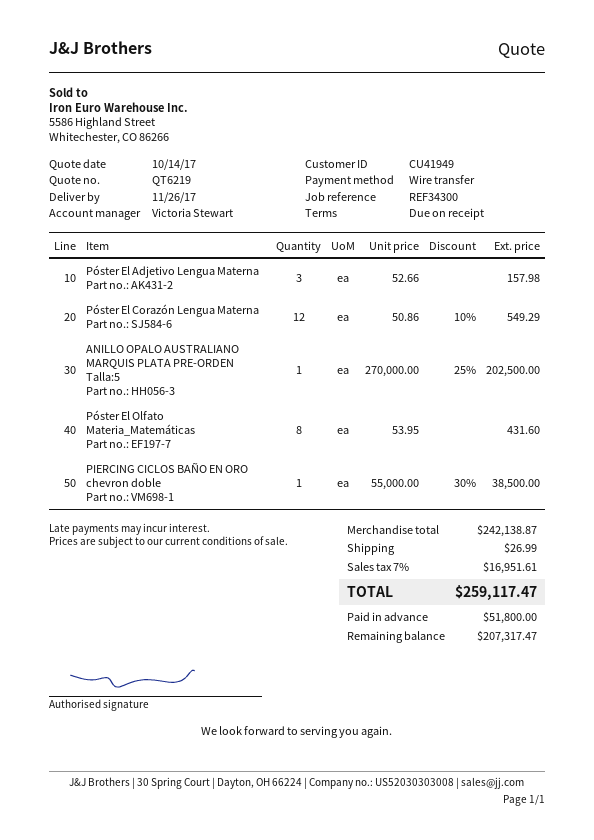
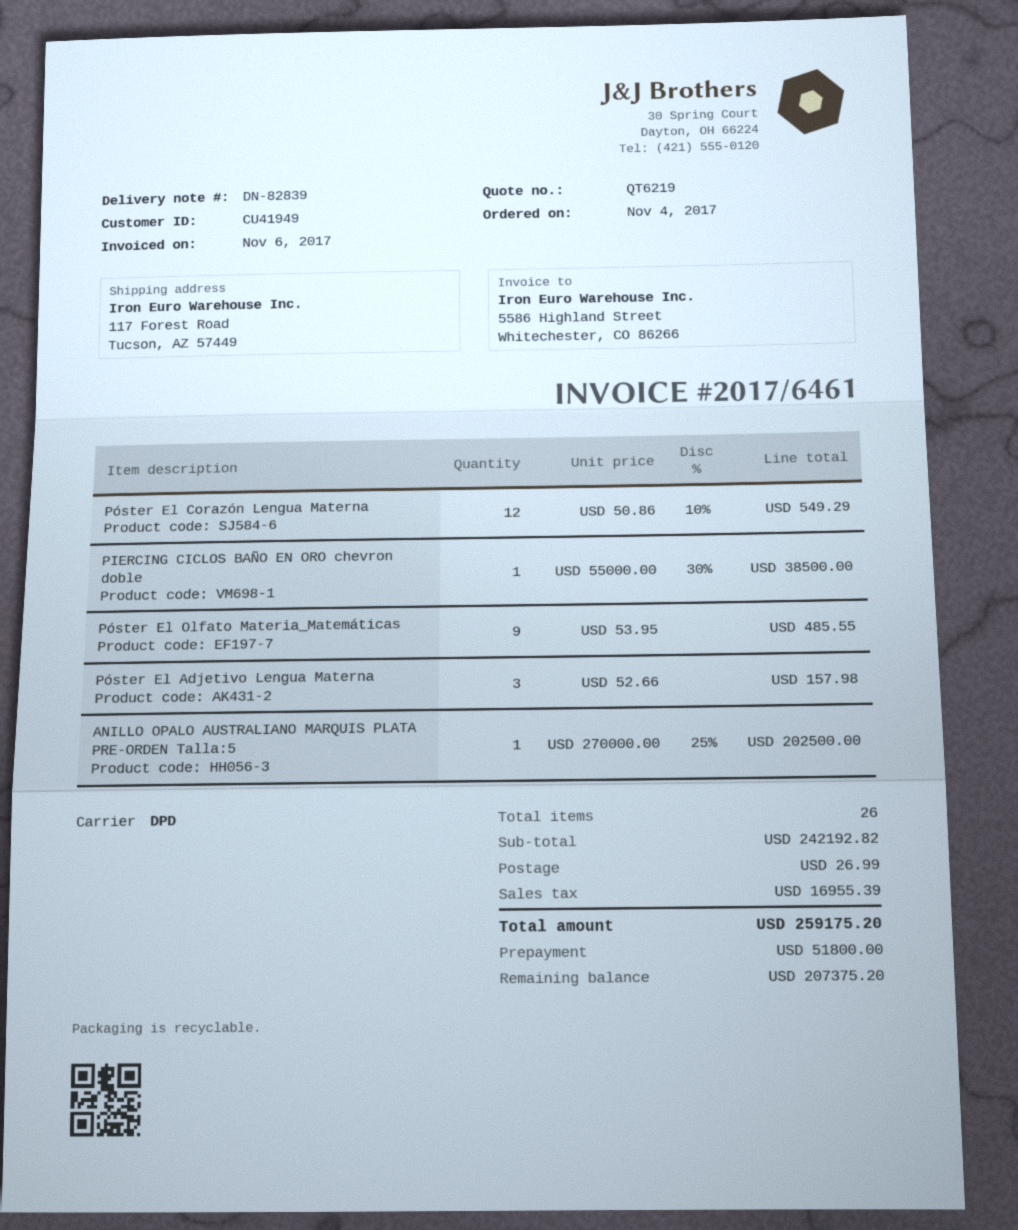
Póster El Olfato Materia_Matemáticas: 8 x 53.95 = 431.60 -> 9 x 53.95 = 485.55
subtotal: 242138.87 -> 242192.82
tax: 16951.61 -> 16955.39
total: 259117.47 -> 259175.20
balance: 207317.47 -> 207375.20

